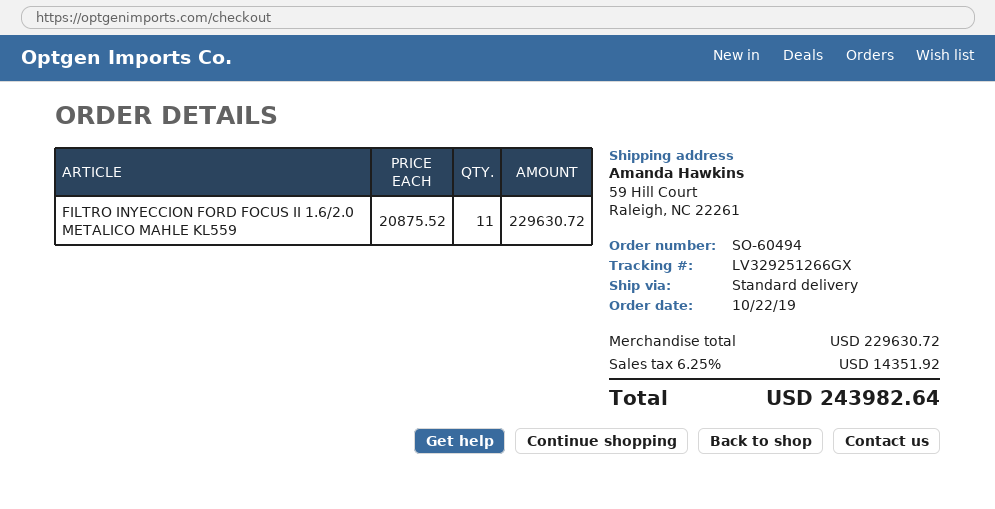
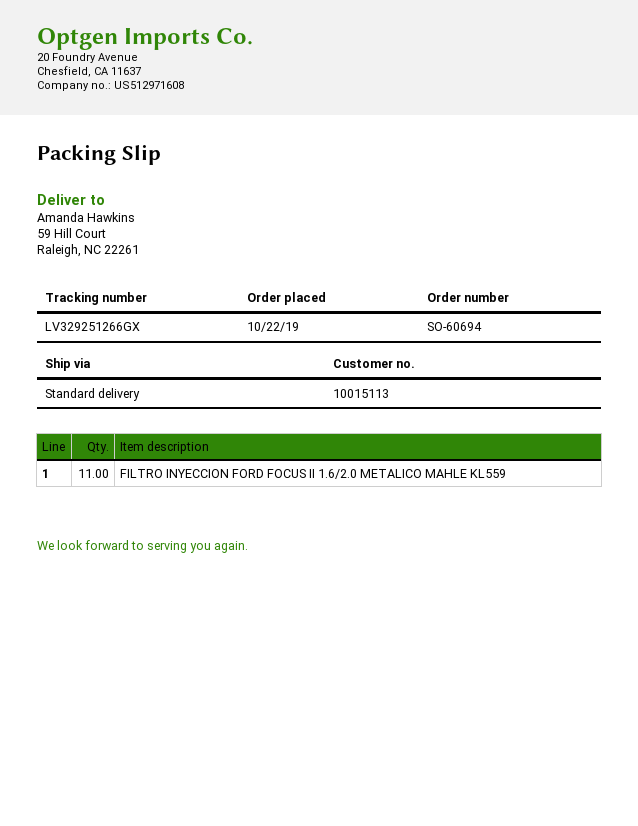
order number: SO-60494 -> SO-60694

